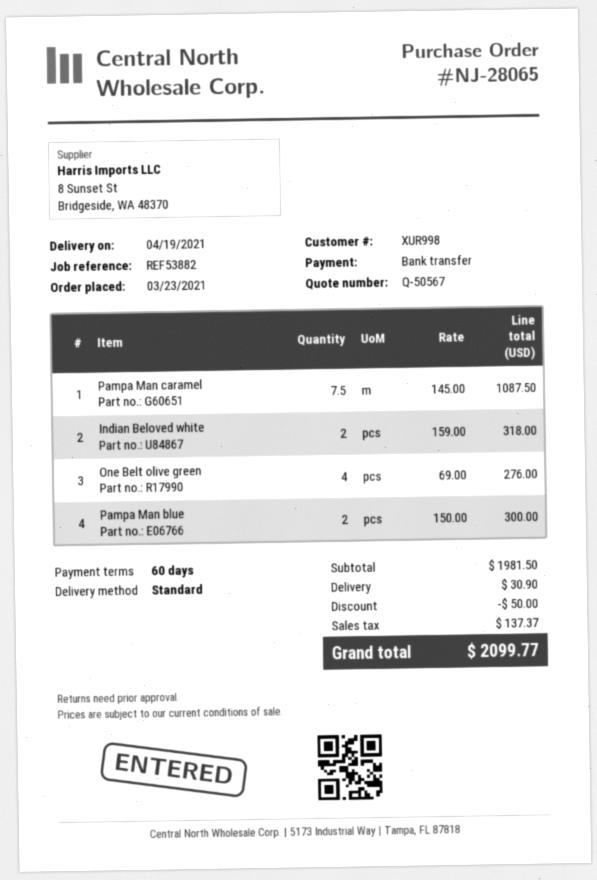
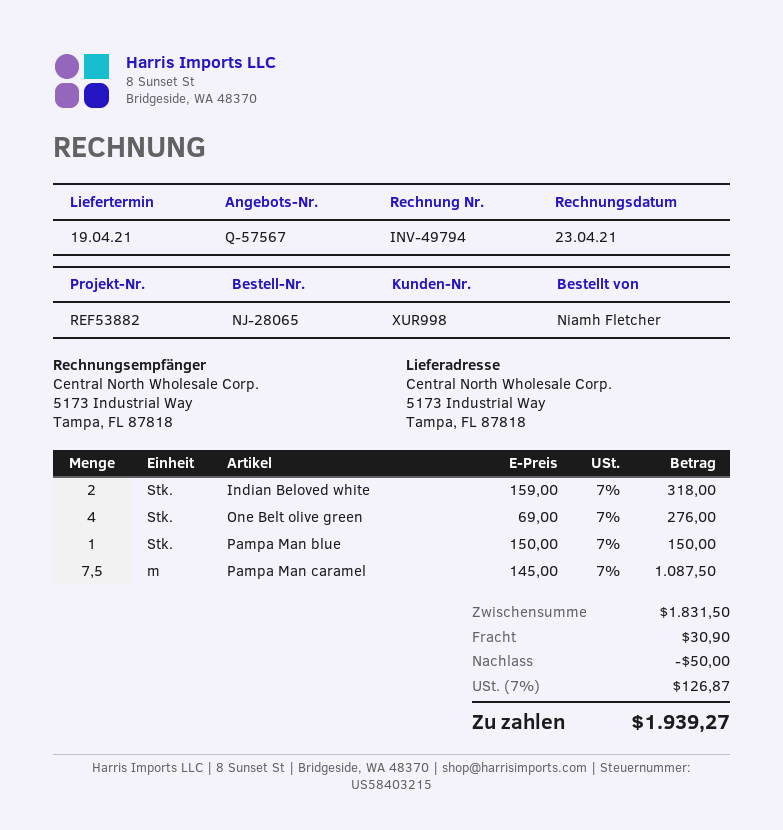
quote number: Q-50567 -> Q-57567
Pampa Man blue: 2 x 150.00 = 300.00 -> 1 x 150.00 = 150.00
subtotal: 1981.50 -> 1831.50
tax: 137.37 -> 126.87
total: 2099.77 -> 1939.27

